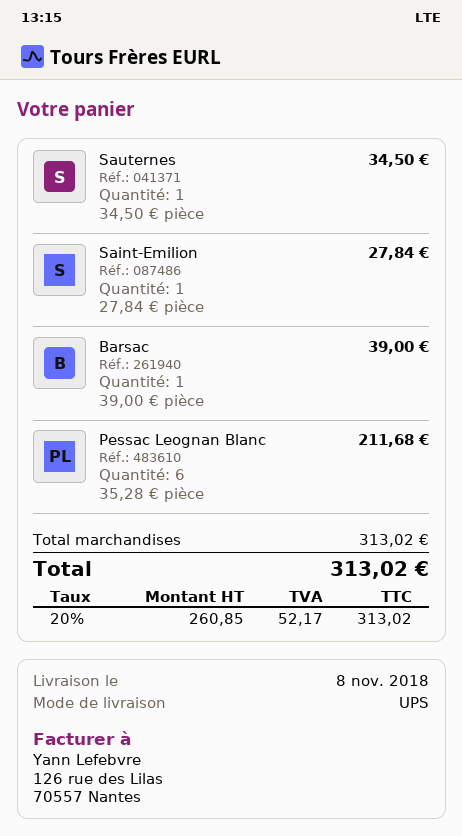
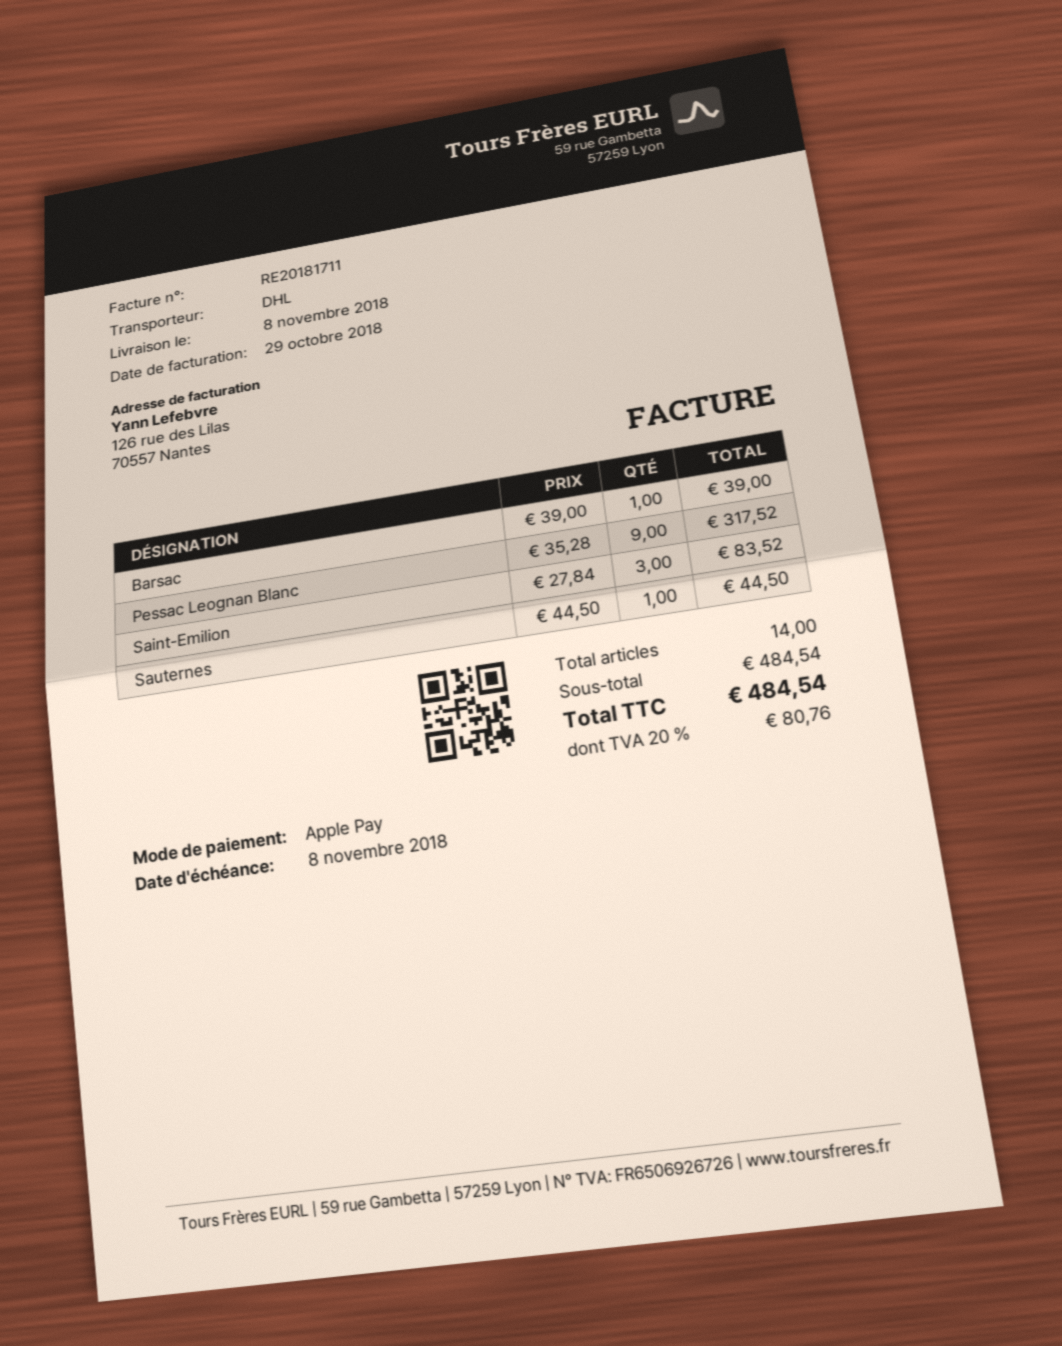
shipping method: UPS -> DHL
Sauternes: 1 x 34.50 = 34.50 -> 1 x 44.50 = 44.50
Saint-Emilion: 1 x 27.84 = 27.84 -> 3 x 27.84 = 83.52
Pessac Leognan Blanc: 6 x 35.28 = 211.68 -> 9 x 35.28 = 317.52
subtotal: 313.02 -> 484.54
tax: 20% = 52.17 -> 20% = 80.76
total: 313.02 -> 484.54

